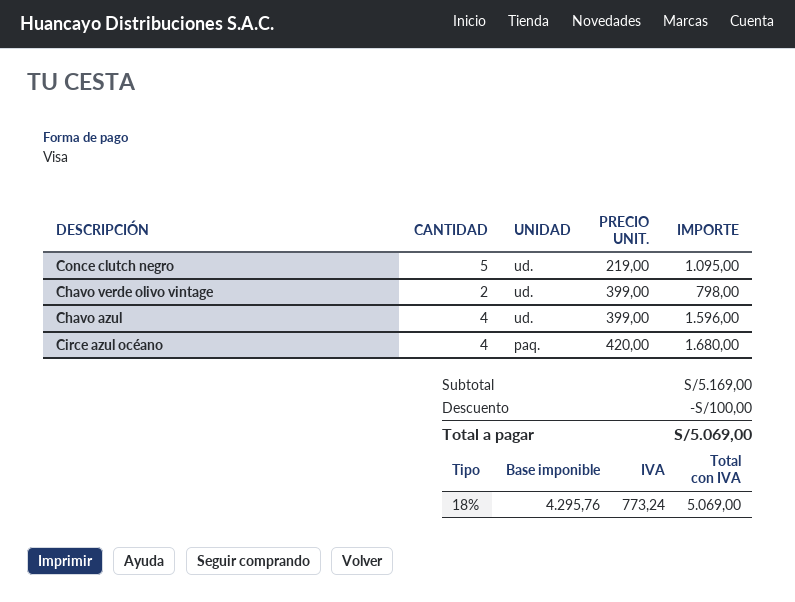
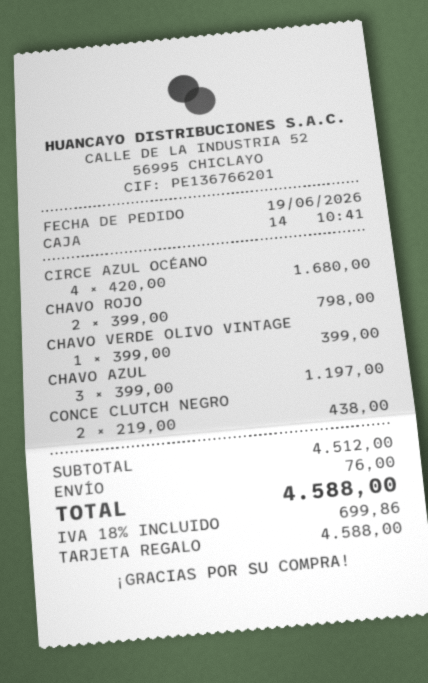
payment method: Visa -> gift card
Conce clutch negro: 5 x 219.00 = 1095.00 -> 2 x 219.00 = 438.00
Chavo verde olivo vintage: 2 x 399.00 = 798.00 -> 1 x 399.00 = 399.00
Chavo azul: 4 x 399.00 = 1596.00 -> 3 x 399.00 = 1197.00
CHAVO ROJO: none -> 2 x 399.00 = 798.00
subtotal: 5169.00 -> 4512.00
discount: 100.00 -> none
shipping: none -> 76.00
tax: 18% = 773.24 -> 18% = 699.86
total: 5069.00 -> 4588.00

